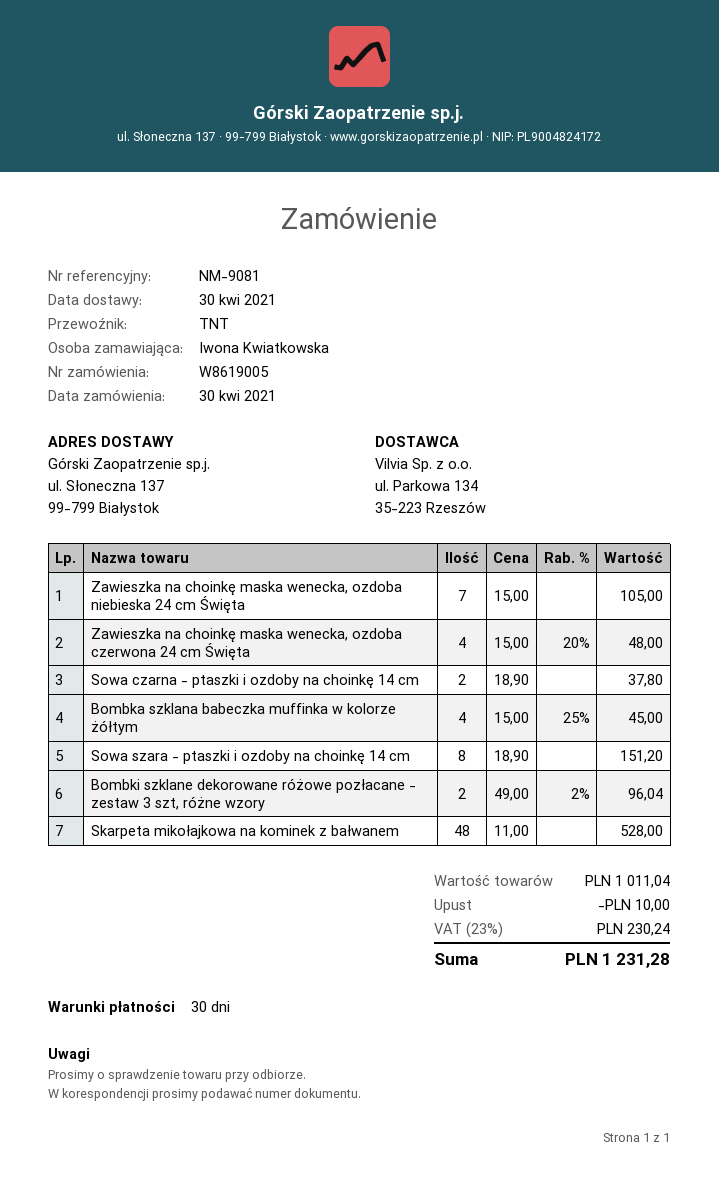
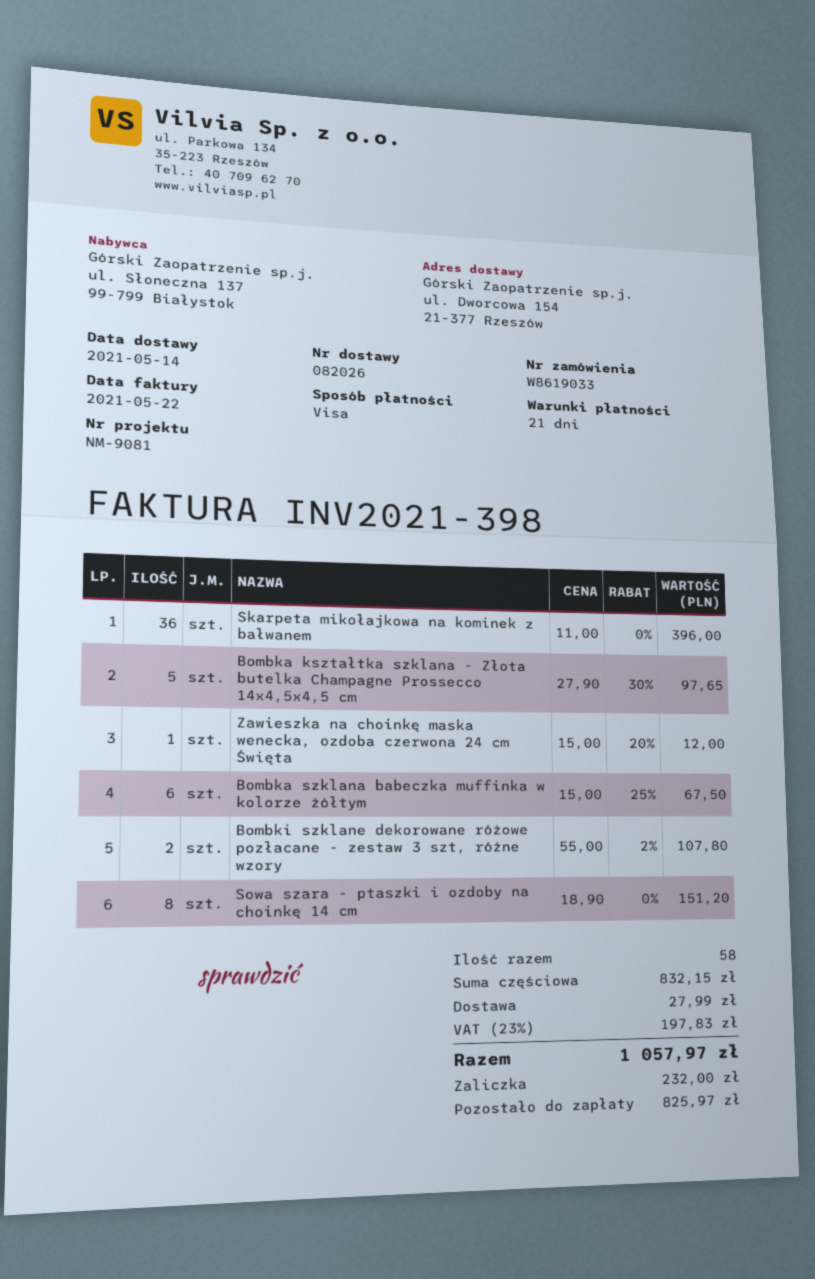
order number: W8619005 -> W8619033
delivery date: 2021-04-30 -> 2021-05-14
payment terms: 30 days -> 21 days
ship to: ul. Słoneczna 137, 99-799 Białystok -> ul. Dworcowa 154, 21-377 Rzeszów
Zawieszka na choinkę maska wenecka, ozdoba niebieska 24 cm Święta: 7 x 15.00 = 105.00 -> none
Zawieszka na choinkę maska wenecka, ozdoba czerwona 24 cm Święta: 4 x 15.00 - 20% = 48.00 -> 1 x 15.00 - 20% = 12.00
Sowa czarna - ptaszki i ozdoby na choinkę 14 cm: 2 x 18.90 = 37.80 -> none
Bombka szklana babeczka muffinka w kolorze żółtym: 4 x 15.00 - 25% = 45.00 -> 6 x 15.00 - 25% = 67.50
Bombki szklane dekorowane różowe pozłacane - zestaw 3 szt, różne wzory: 2 x 49.00 - 2% = 96.04 -> 2 x 55.00 - 2% = 107.80
Skarpeta mikołajkowa na kominek z bałwanem: 48 x 11.00 = 528.00 -> 36 x 11.00 = 396.00
Bombka kształtka szklana - Złota butelka Champagne Prossecco 14x4,5x4,5 cm: none -> 5 x 27.90 - 30% = 97.65
subtotal: 1011.04 -> 832.15
discount: 10.00 -> none
shipping: none -> 27.99
tax: 23% = 230.24 -> 23% = 197.83
total: 1231.28 -> 1057.97

